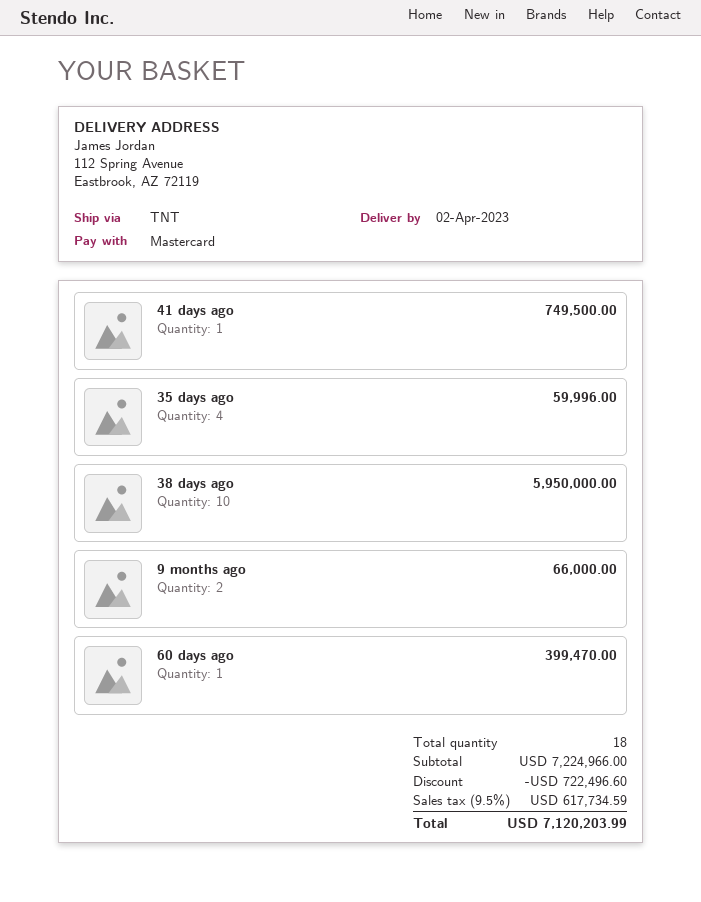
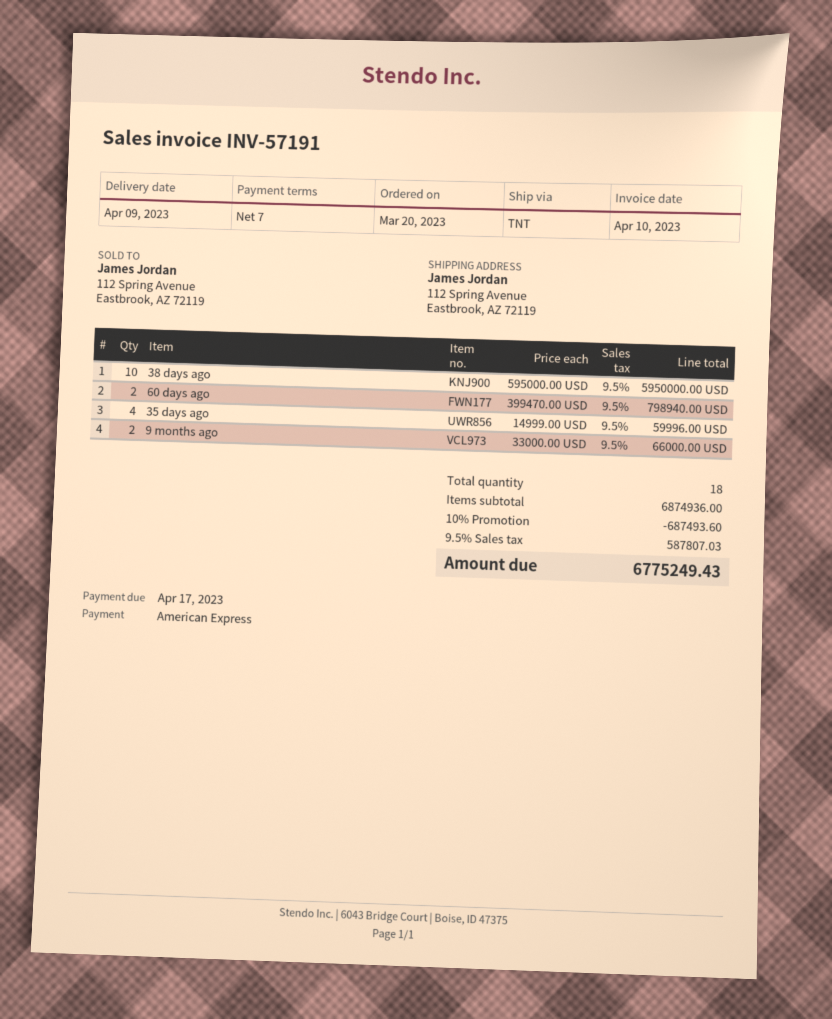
delivery date: 2023-04-02 -> 2023-04-09
payment method: Mastercard -> American Express
41 days ago: 1 for 749500.00 -> none
60 days ago: 1 for 399470.00 -> 2 for 798940.00
subtotal: 7224966.00 -> 6874936.00
discount: 722496.60 -> 687493.60
tax: 9.5% = 617734.59 -> 9.5% = 587807.03
total: 7120203.99 -> 6775249.43

